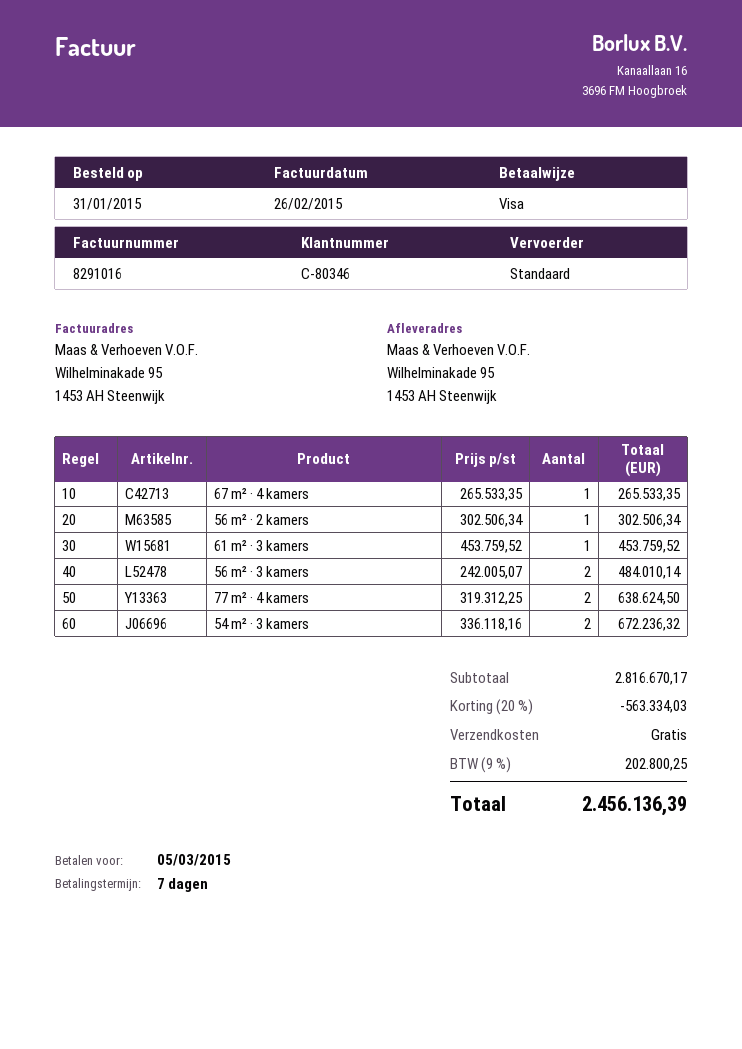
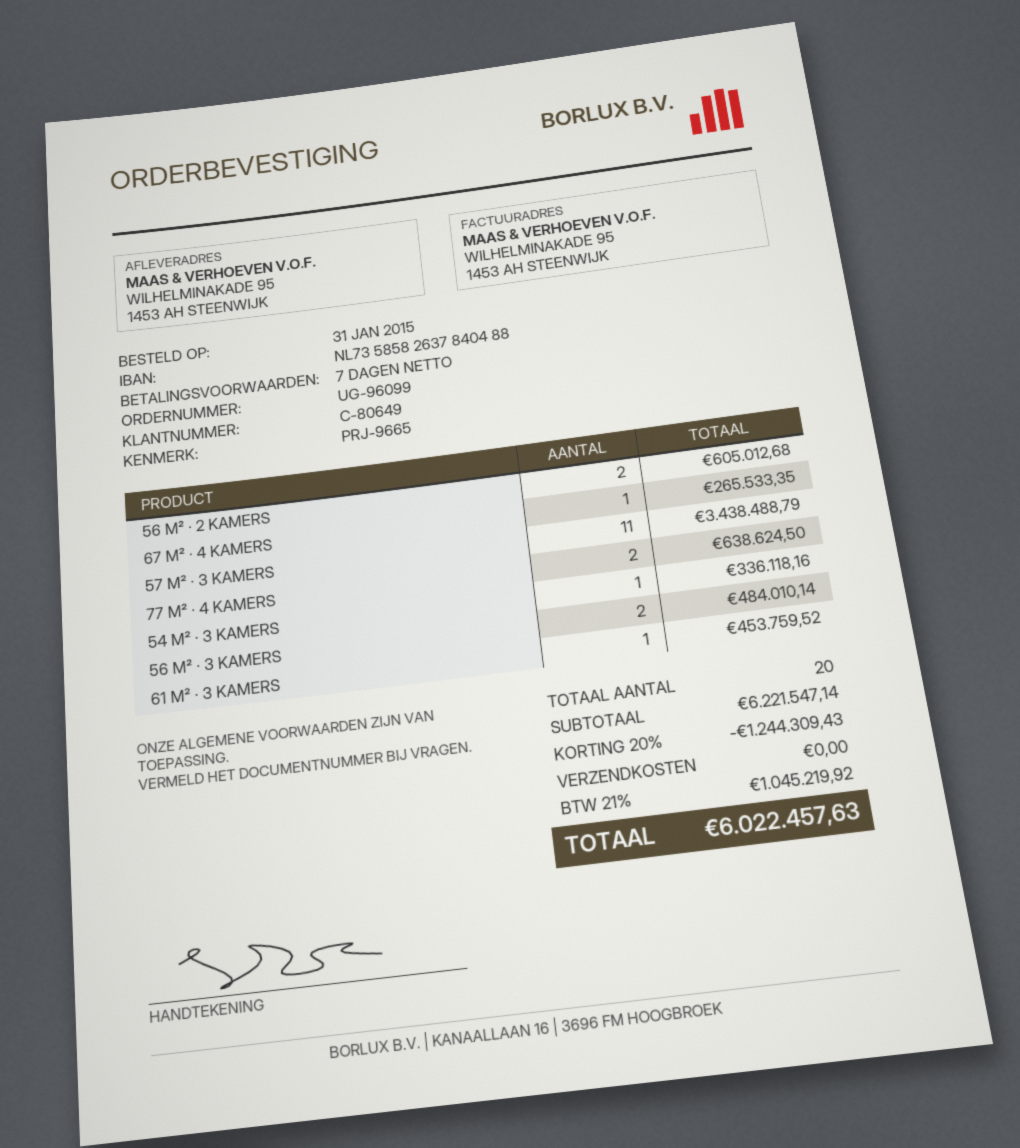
customer number: C-80346 -> C-80649
56 m² · 2 kamers: 1 for 302506.34 -> 2 for 605012.68
54 m² · 3 kamers: 2 for 672236.32 -> 1 for 336118.16
57 M² · 3 KAMERS: none -> 11 for 3438488.79
subtotal: 2816670.17 -> 6221547.14
discount: 20% = 563334.03 -> 20% = 1244309.43
tax: 9% = 202800.25 -> 21% = 1045219.92
total: 2456136.39 -> 6022457.63

